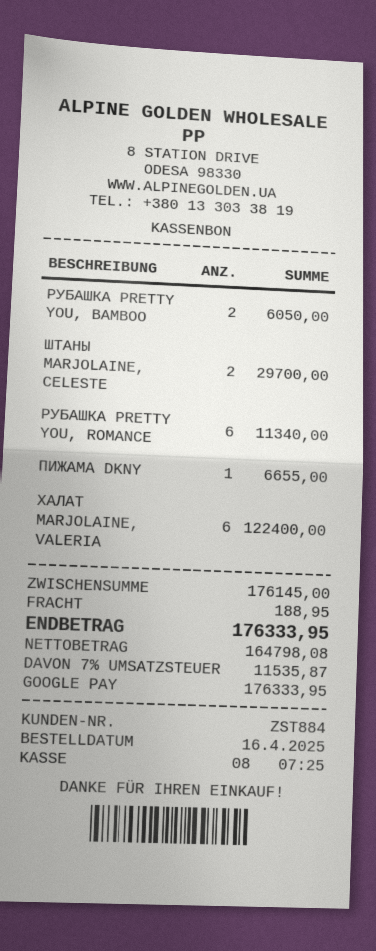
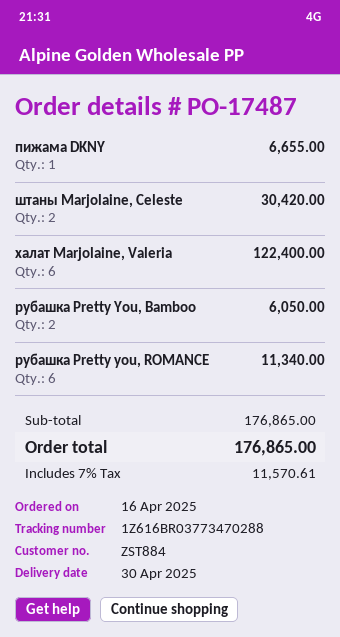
ШТАНЫ MARJOLAINE, CELESTE: 2 for 29700.00 -> 2 for 30420.00
subtotal: 176145.00 -> 176865.00
shipping: 188.95 -> none
tax: 7% = 11535.87 -> 7% = 11570.61
total: 176333.95 -> 176865.00

